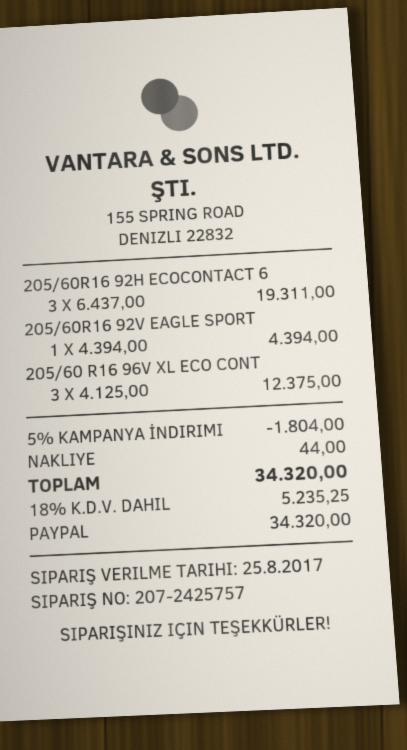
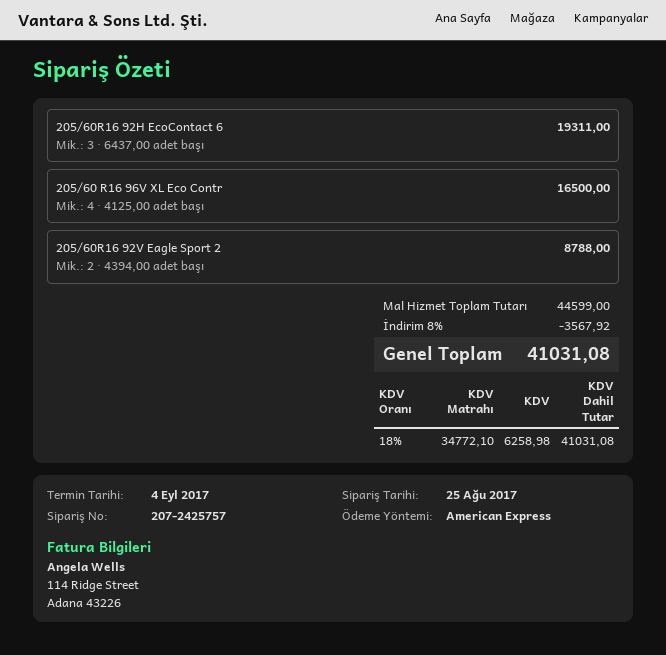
payment method: PayPal -> American Express
205/60R16 92V EAGLE SPORT: 1 x 4394.00 = 4394.00 -> 2 x 4394.00 = 8788.00
205/60 R16 96V XL ECO CONT: 3 x 4125.00 = 12375.00 -> 4 x 4125.00 = 16500.00
discount: 5% = 1804.00 -> 8% = 3567.92
shipping: 44.00 -> none
tax: 18% = 5235.25 -> 18% = 6258.98
total: 34320.00 -> 41031.08

